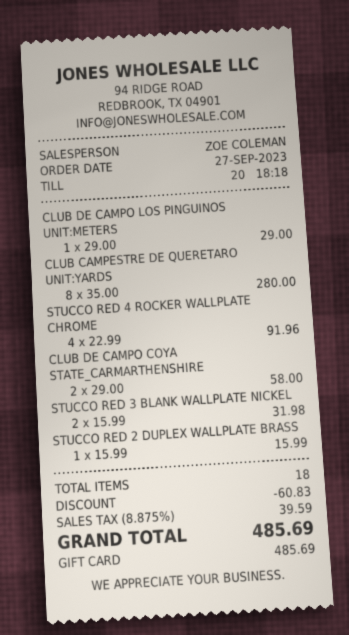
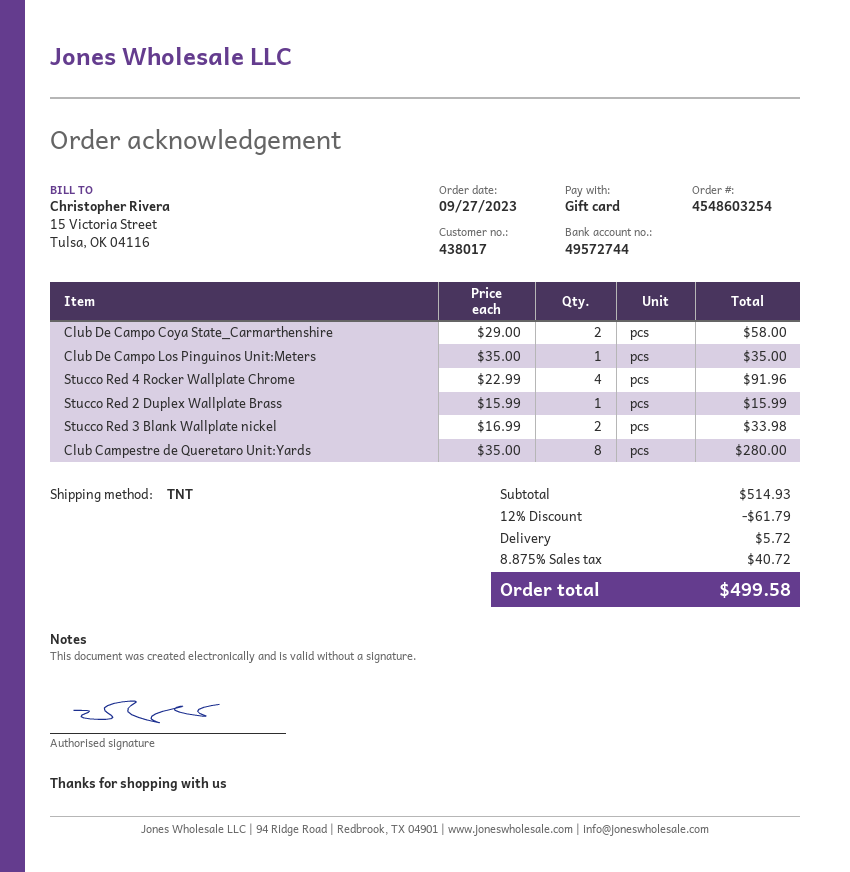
CLUB DE CAMPO LOS PINGUINOS UNIT:METERS: 1 x 29.00 = 29.00 -> 1 x 35.00 = 35.00
STUCCO RED 3 BLANK WALLPLATE NICKEL: 2 x 15.99 = 31.98 -> 2 x 16.99 = 33.98
discount: 60.83 -> 61.79
shipping: none -> 5.72
tax: 8.875% = 39.59 -> 8.875% = 40.72
total: 485.69 -> 499.58

